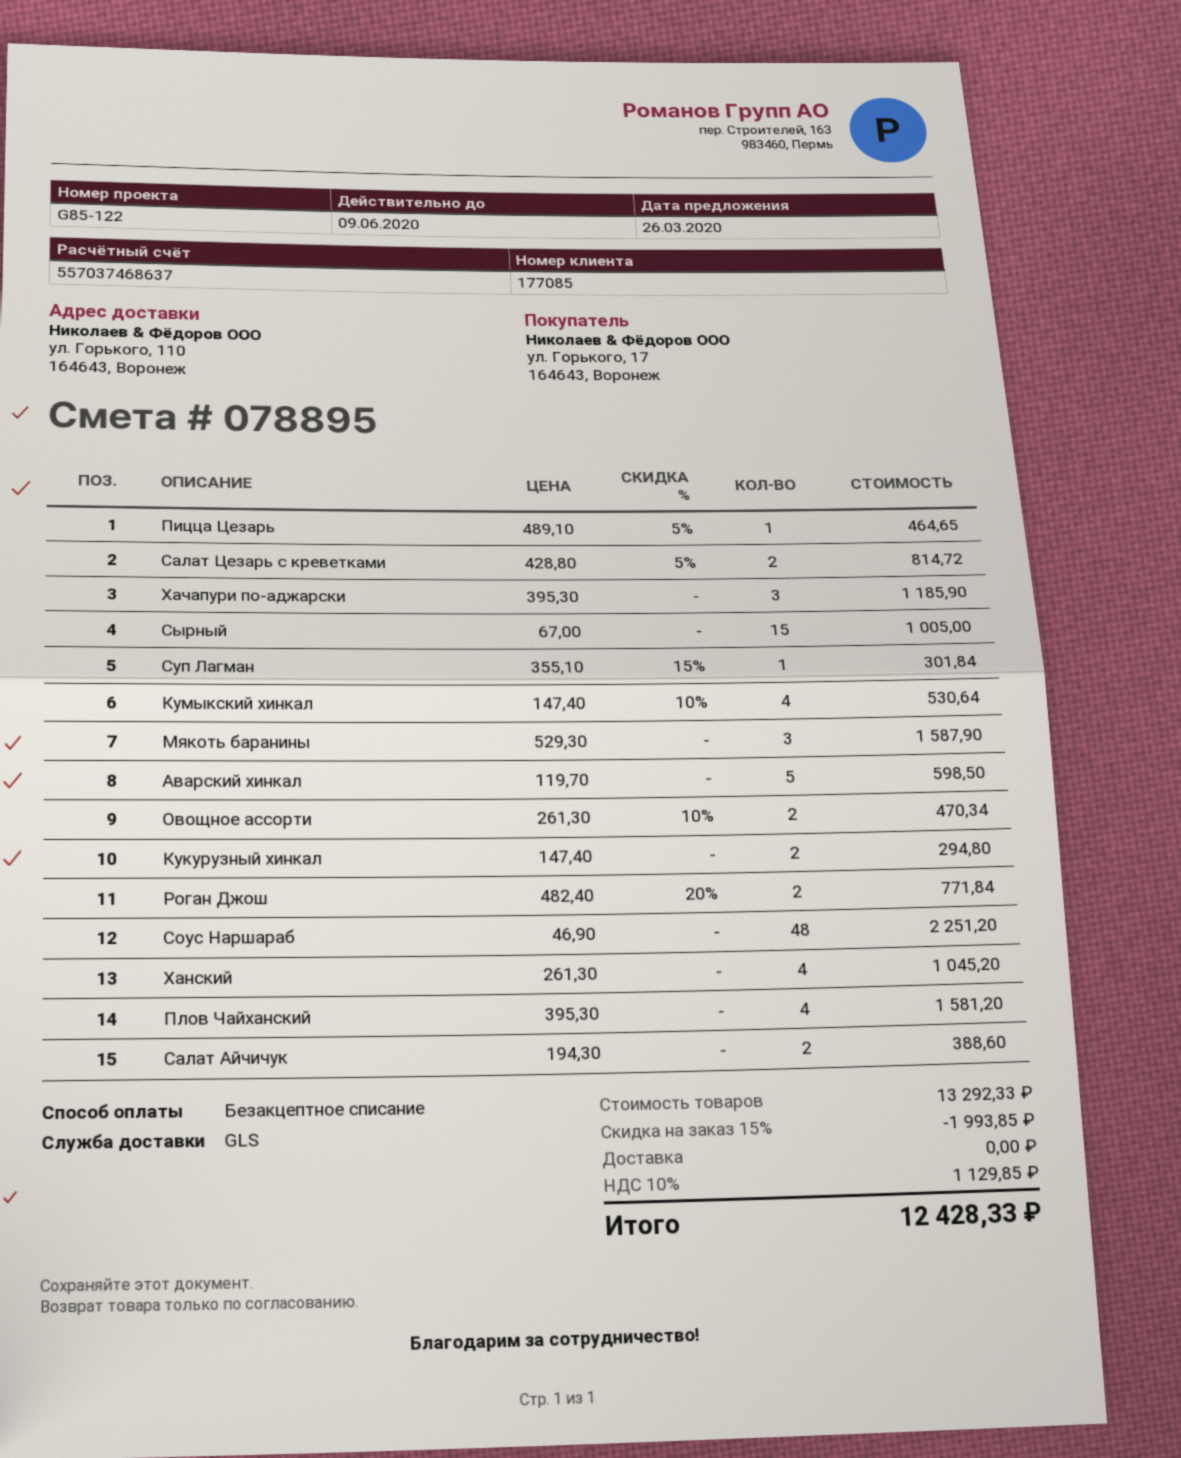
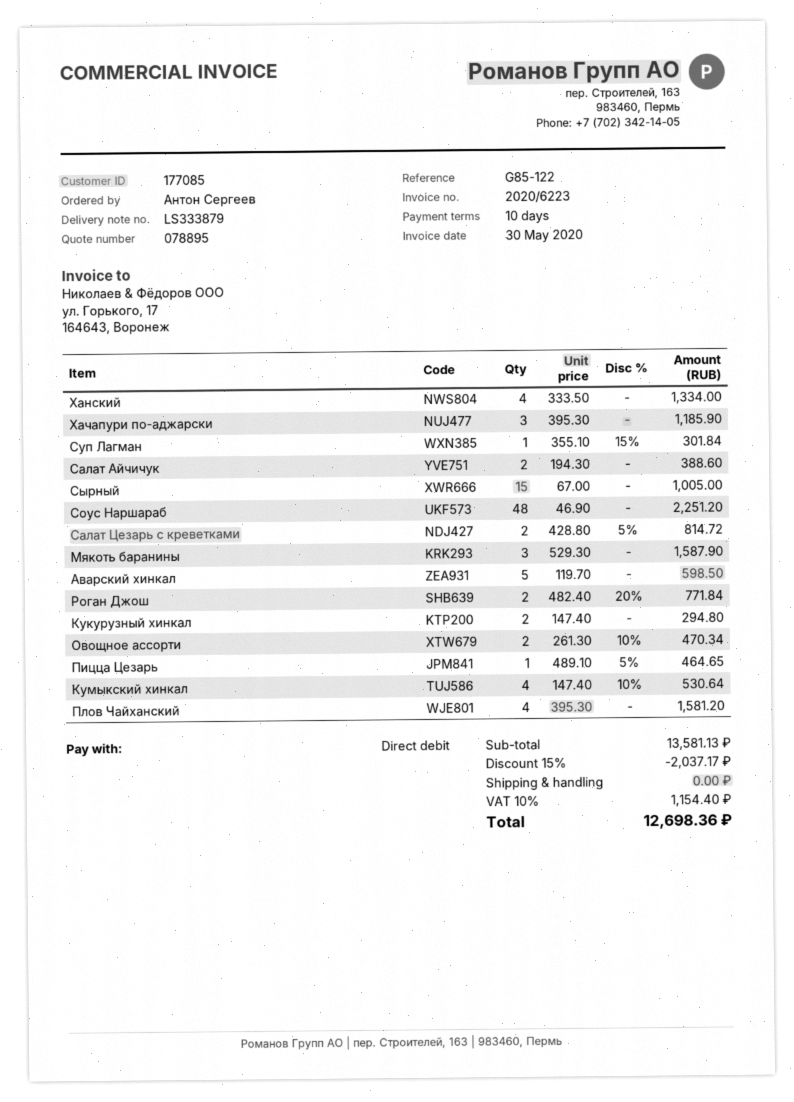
Ханский: 4 x 261.30 = 1045.20 -> 4 x 333.50 = 1334.00
subtotal: 13292.33 -> 13581.13
discount: 15% = 1993.85 -> 15% = 2037.17
tax: 10% = 1129.85 -> 10% = 1154.40
total: 12428.33 -> 12698.36

